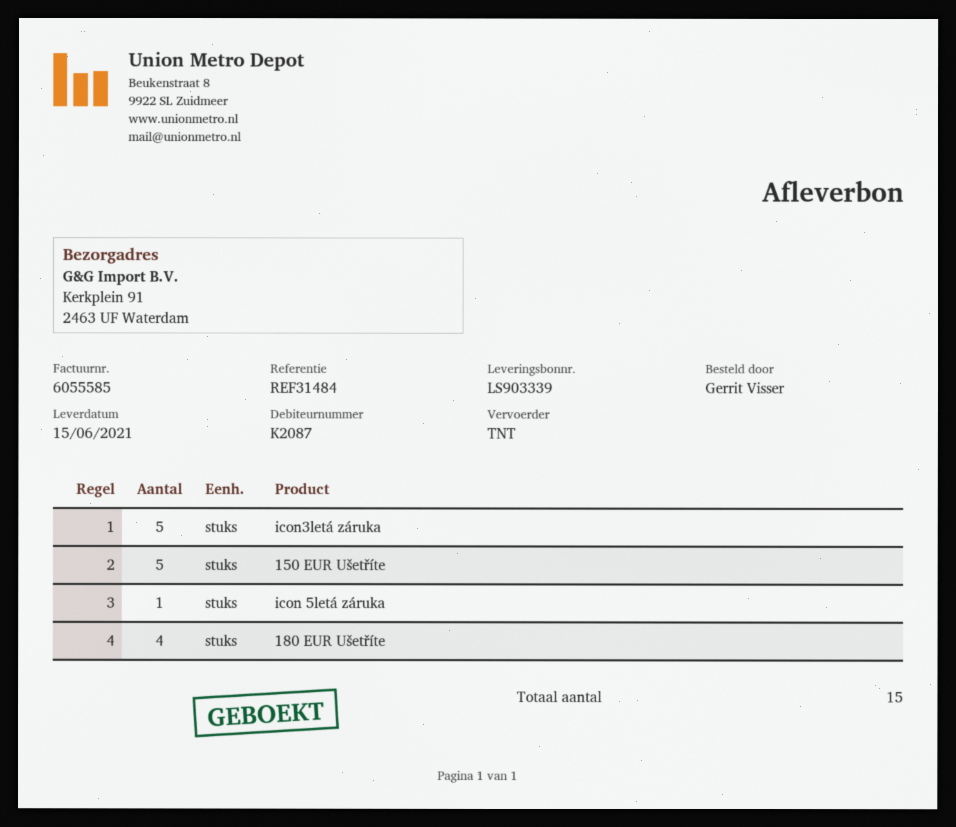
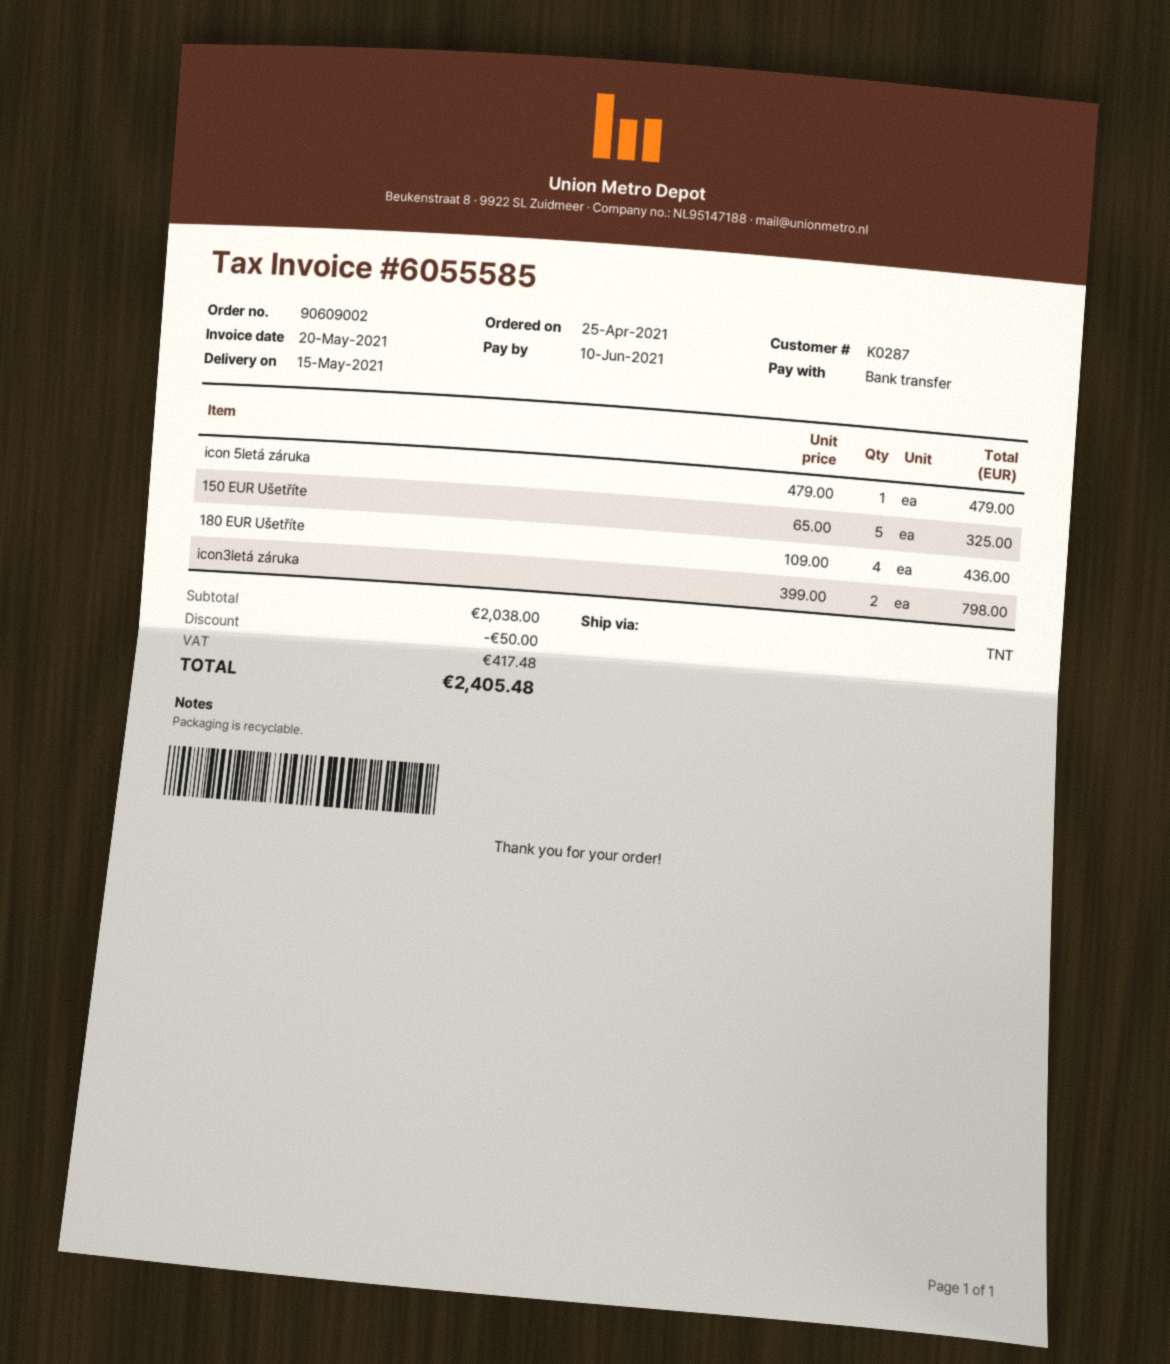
delivery date: 2021-06-15 -> 2021-05-15
customer number: K2087 -> K0287
icon3letá záruka: 5 -> 2

